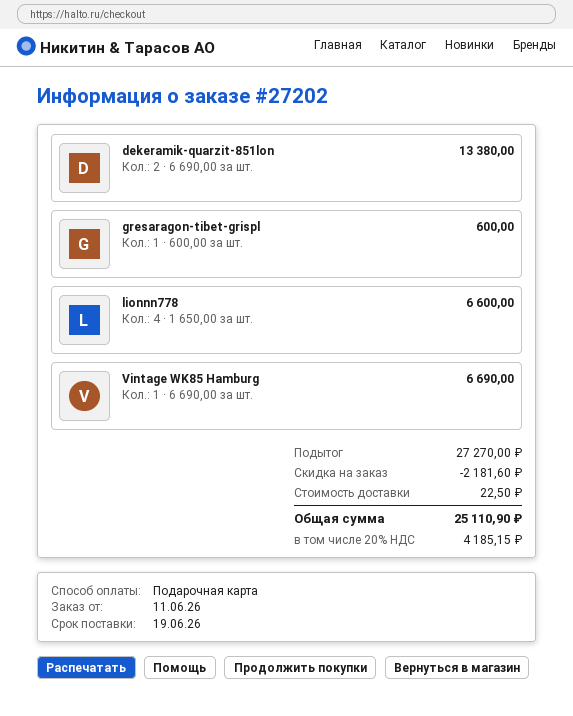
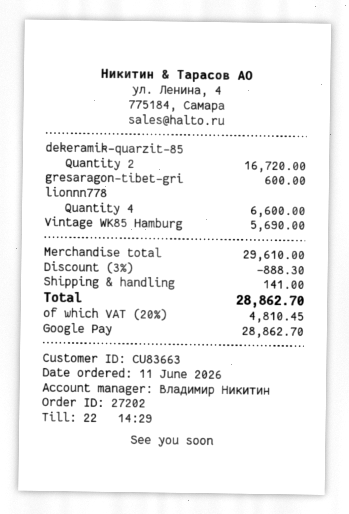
payment method: gift card -> Google Pay
dekeramik-quarzit-851lon: 2 for 13380.00 -> 2 for 16720.00
Vintage WK85 Hamburg: 1 for 6690.00 -> 1 for 5690.00
subtotal: 27270.00 -> 29610.00
discount: 2181.60 -> 888.30
shipping: 22.50 -> 141.00
tax: 20% = 4185.15 -> 20% = 4810.45
total: 25110.90 -> 28862.70

